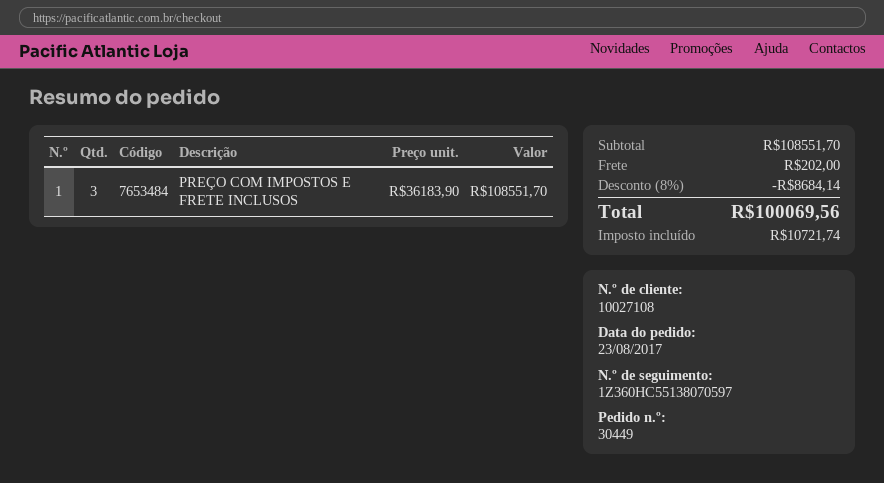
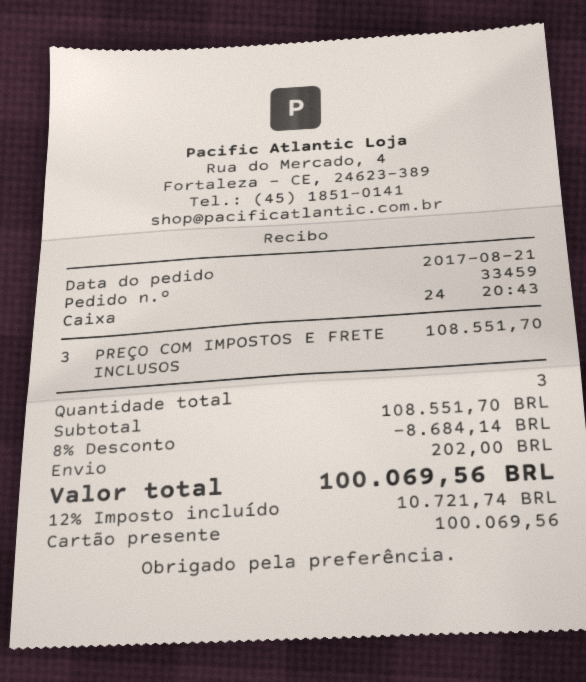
order number: 30449 -> 33459
order date: 2017-08-23 -> 2017-08-21

